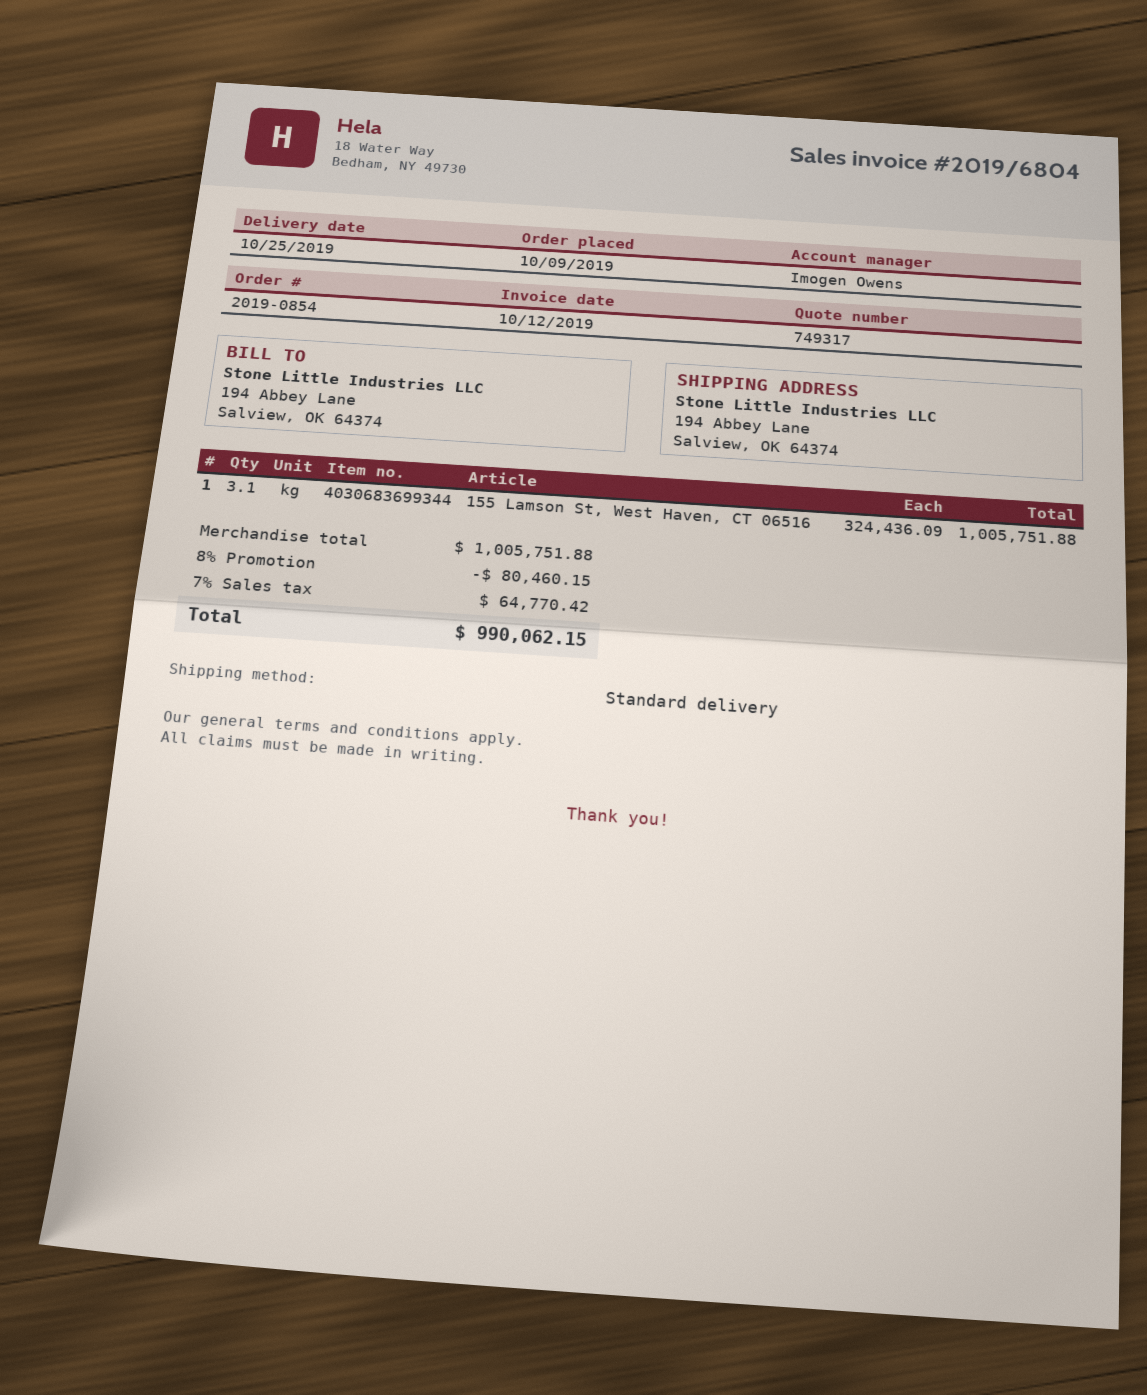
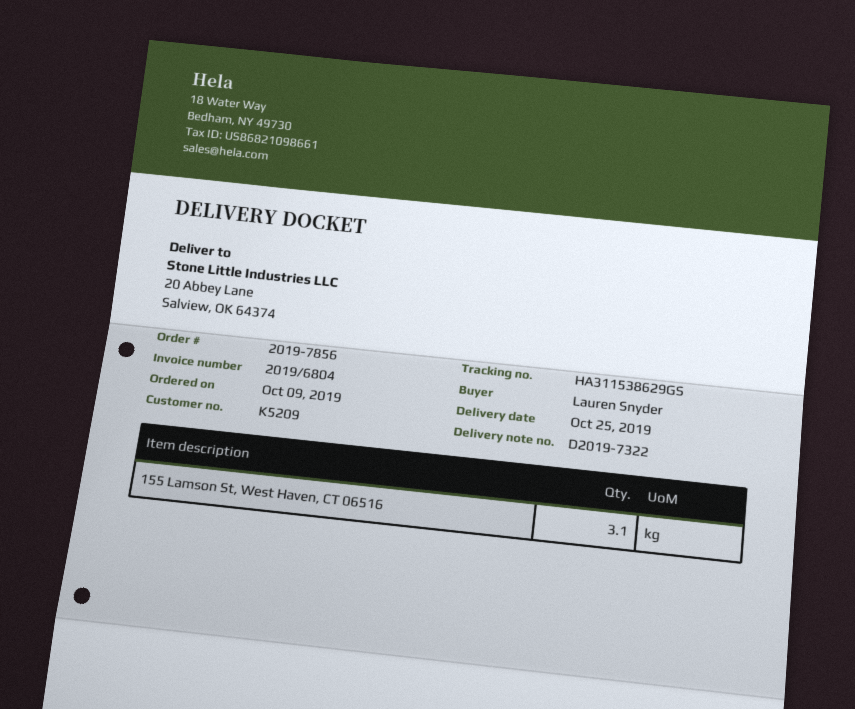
order number: 2019-0854 -> 2019-7856
ship to: 194 Abbey Lane, Salview, OK 64374 -> 20 Abbey Lane, Salview, OK 64374

